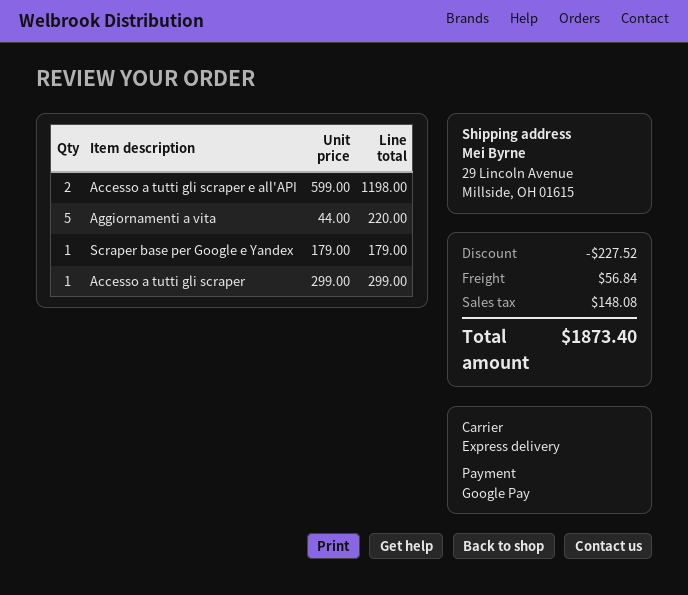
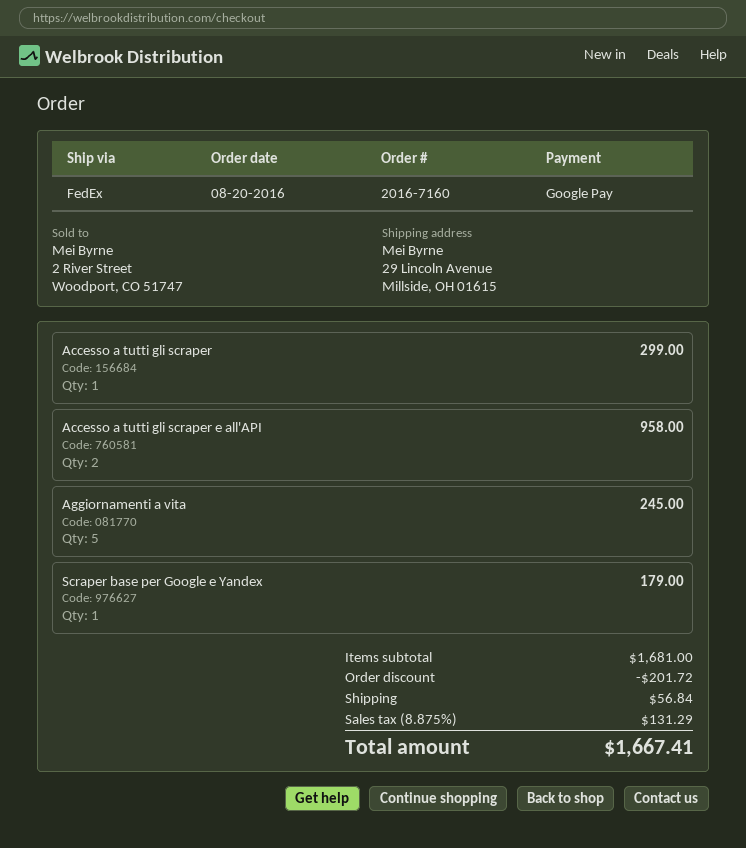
shipping method: express -> FedEx
Accesso a tutti gli scraper e all'API: 2 for 1198.00 -> 2 for 958.00
Aggiornamenti a vita: 5 for 220.00 -> 5 for 245.00
discount: 227.52 -> 201.72
tax: 148.08 -> 131.29
total: 1873.40 -> 1667.41

